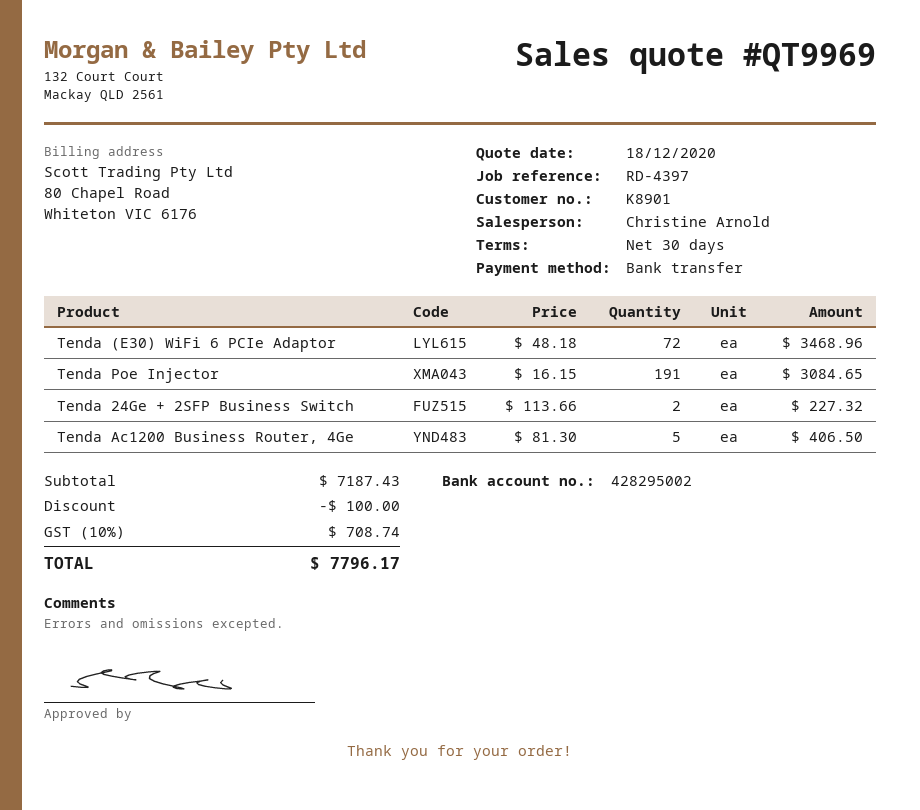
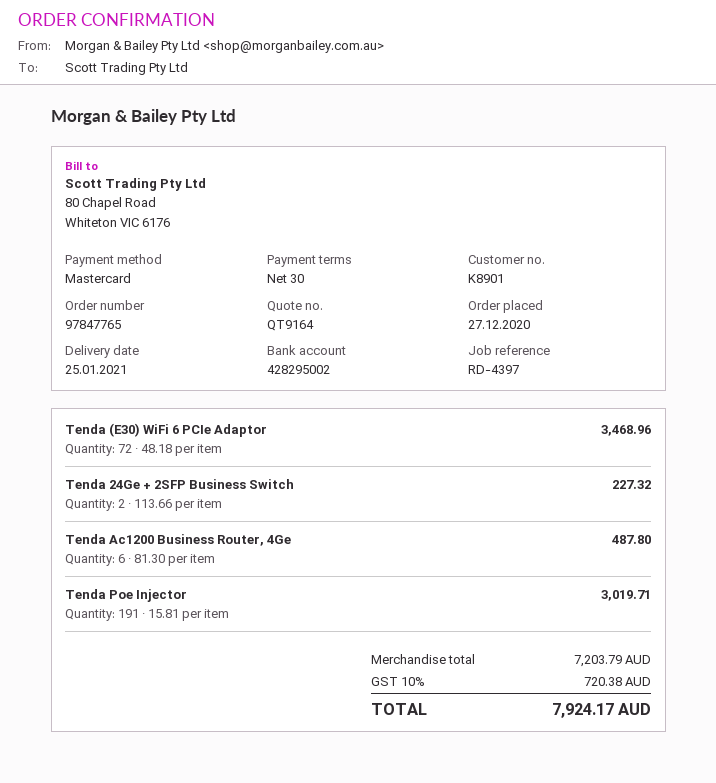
quote number: QT9969 -> QT9164
payment method: bank transfer -> Mastercard
Tenda Poe Injector: 191 x 16.15 = 3084.65 -> 191 x 15.81 = 3019.71
Tenda Ac1200 Business Router, 4Ge: 5 x 81.30 = 406.50 -> 6 x 81.30 = 487.80
subtotal: 7187.43 -> 7203.79
discount: 100.00 -> none
tax: 10% = 708.74 -> 10% = 720.38
total: 7796.17 -> 7924.17

